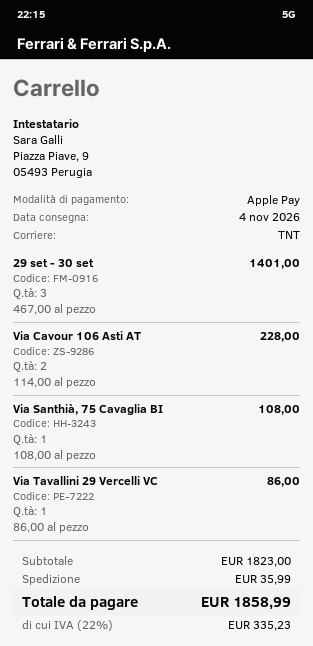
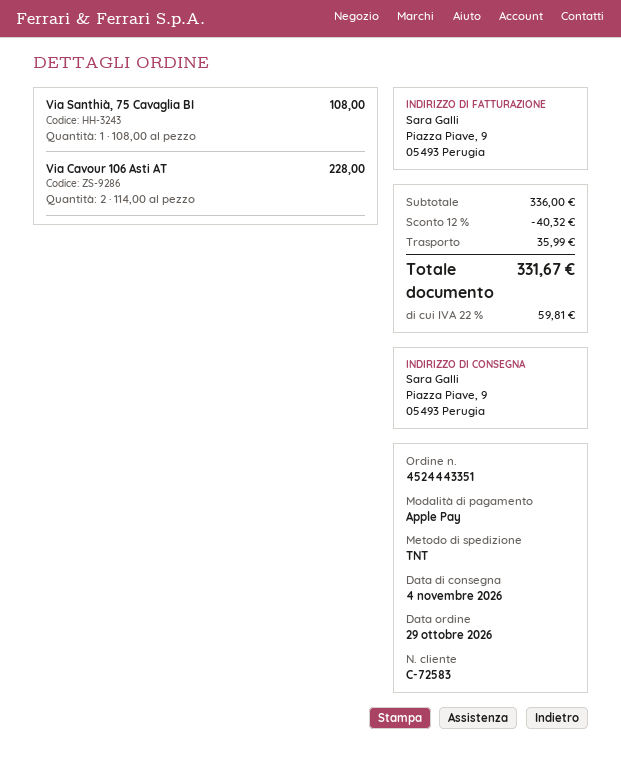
29 set - 30 set: 3 x 467.00 = 1401.00 -> none
Via Tavallini 29 Vercelli VC: 1 x 86.00 = 86.00 -> none
subtotal: 1823.00 -> 336.00
discount: none -> 12% = 40.32
tax: 22% = 335.23 -> 22% = 59.81
total: 1858.99 -> 331.67

